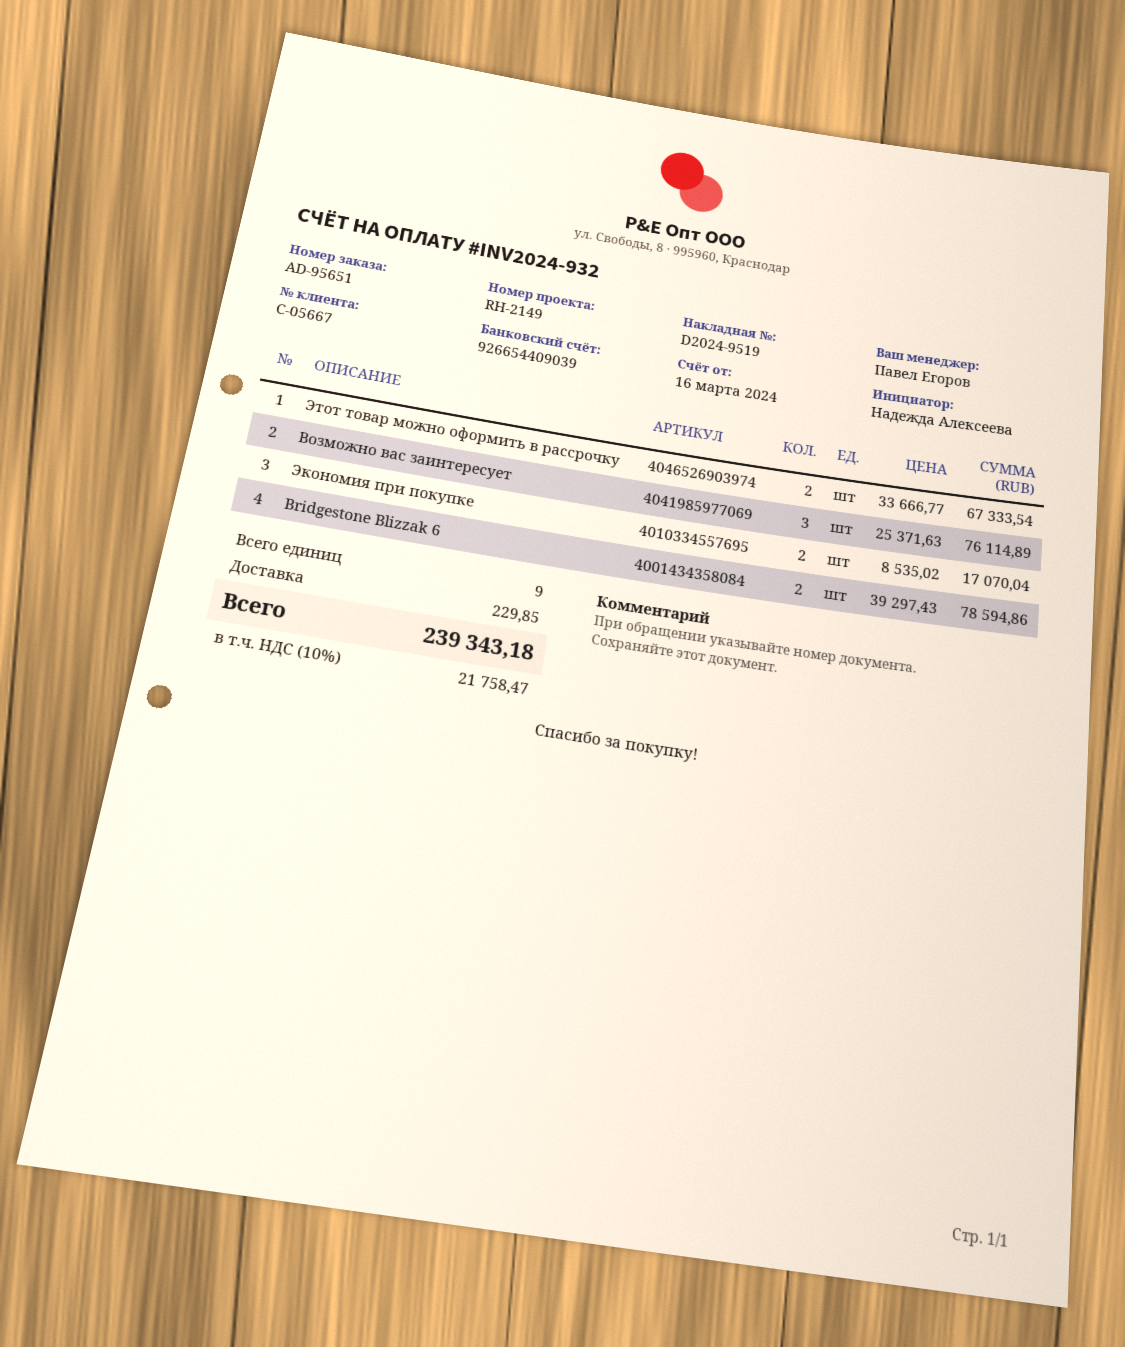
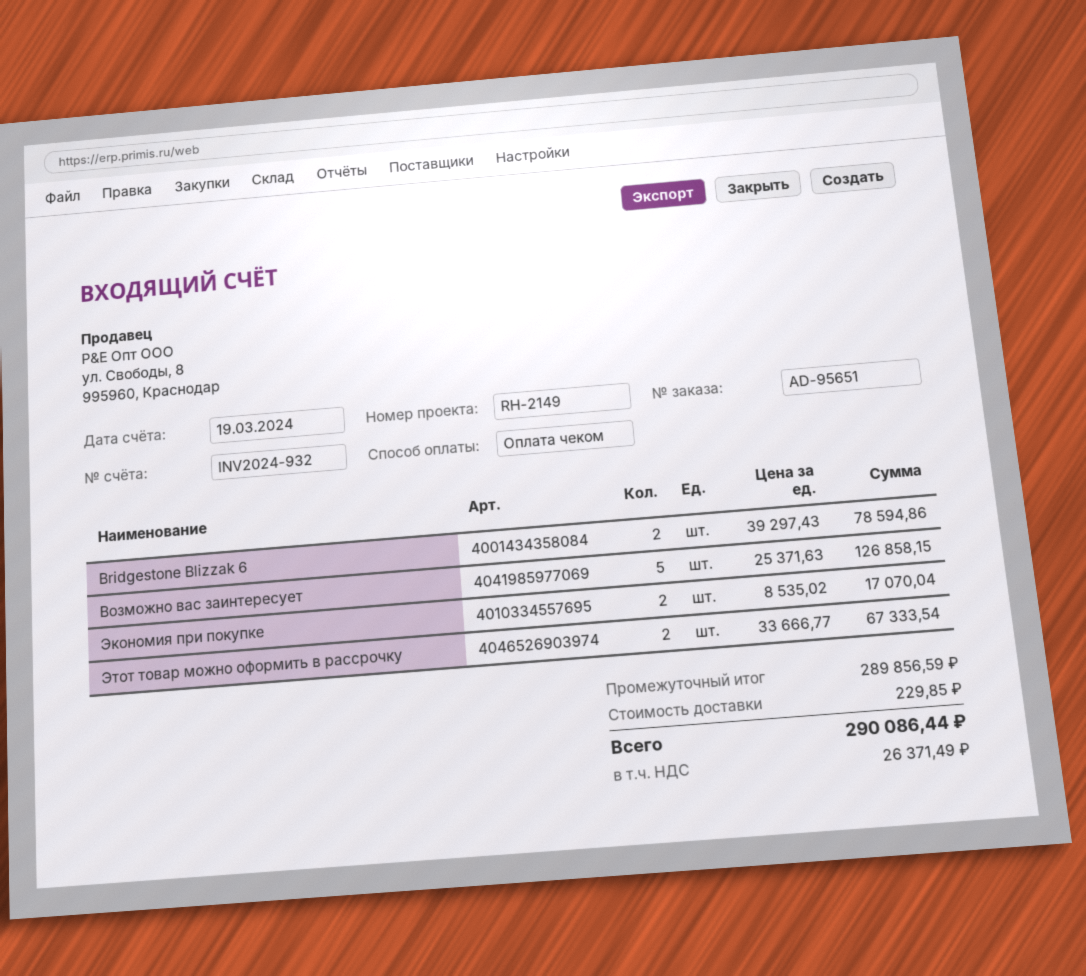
invoice date: 2024-03-16 -> 2024-03-19
Возможно вас заинтересует: 3 x 25371.63 = 76114.89 -> 5 x 25371.63 = 126858.15
tax: 21758.47 -> 26371.49
total: 239343.18 -> 290086.44

